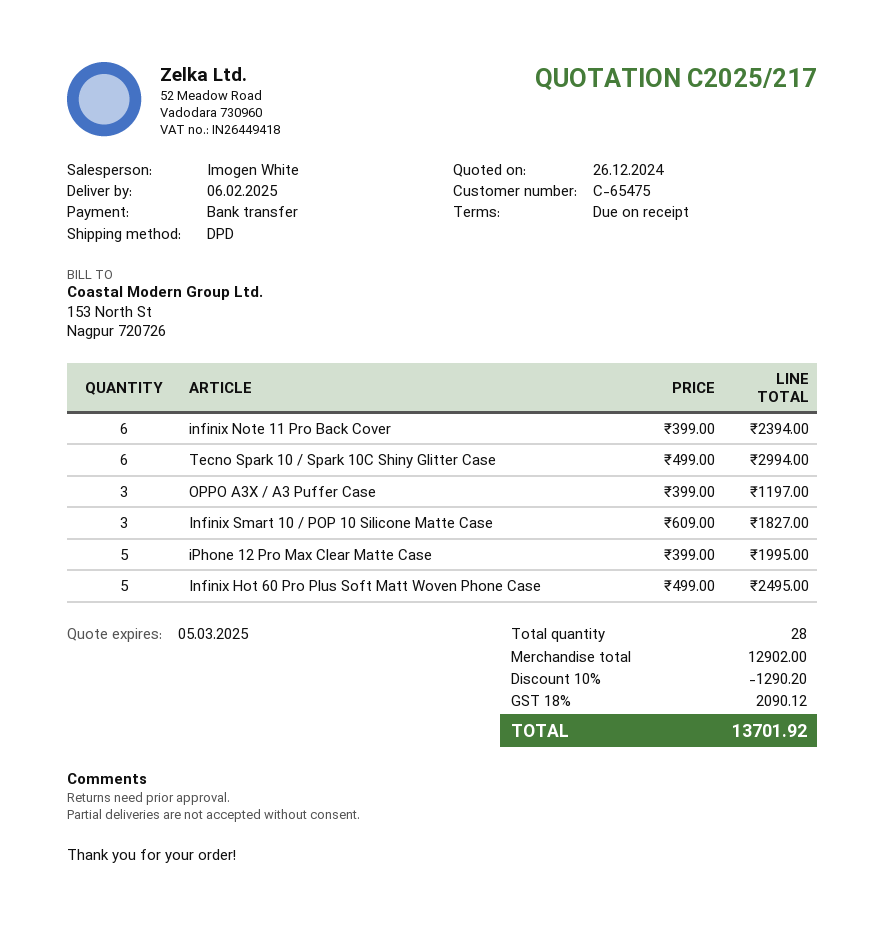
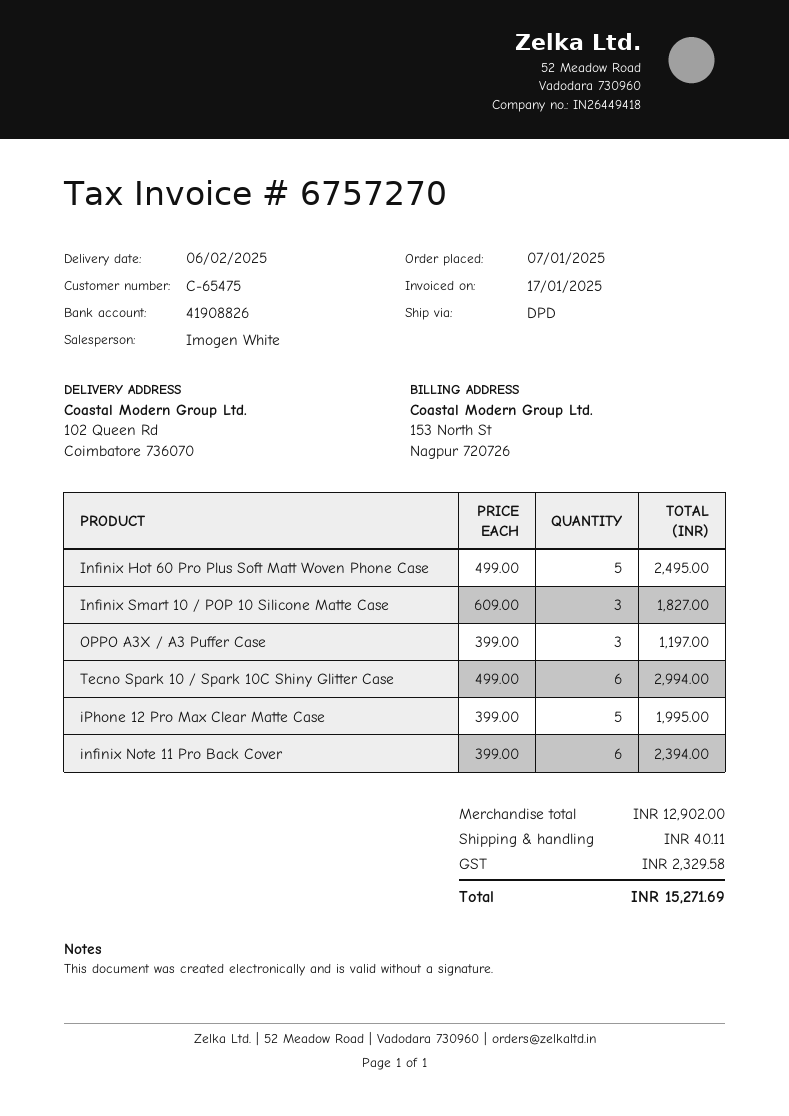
discount: 10% = 1290.20 -> none
shipping: none -> 40.11
tax: 2090.12 -> 2329.58
total: 13701.92 -> 15271.69

